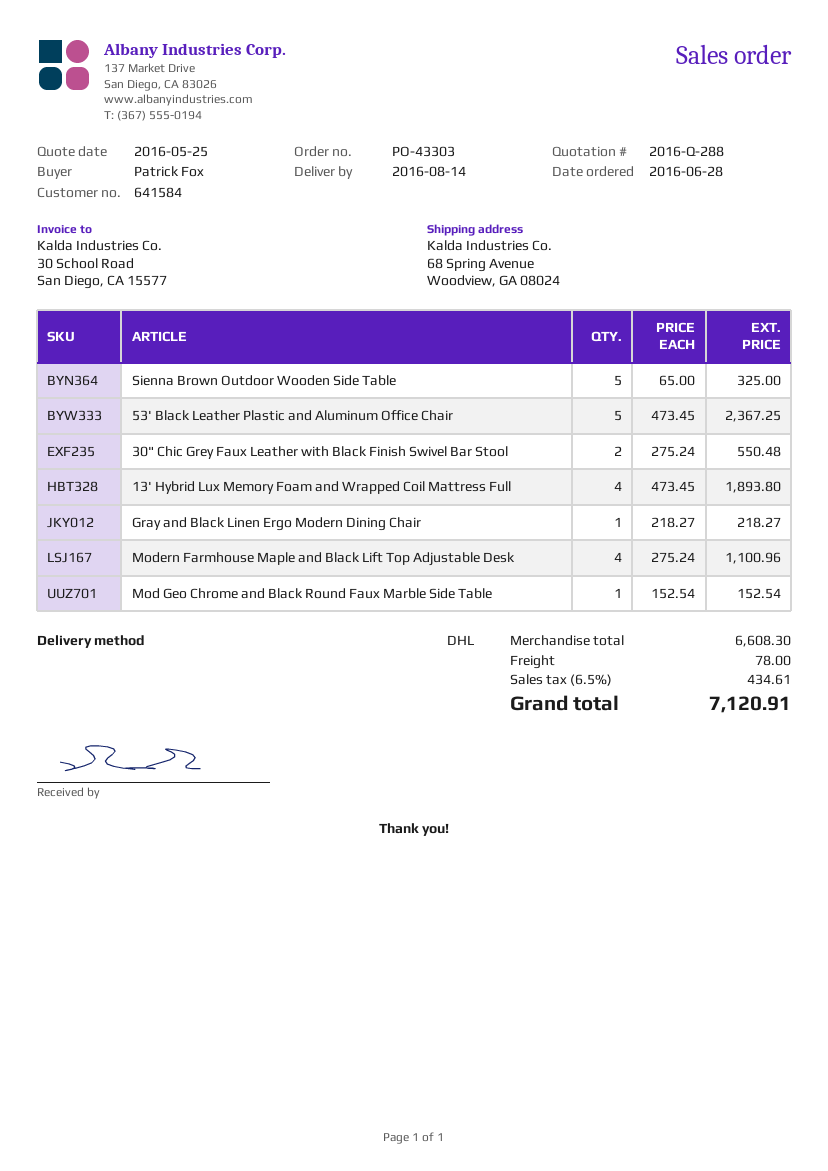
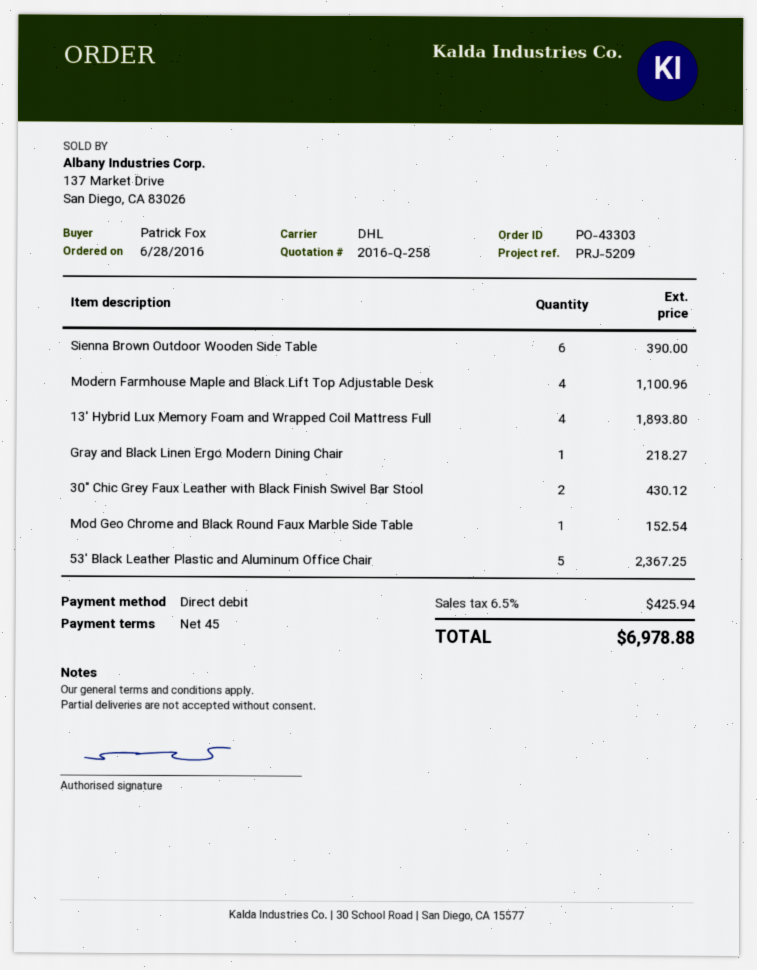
quote number: 2016-Q-288 -> 2016-Q-258
Sienna Brown Outdoor Wooden Side Table: 5 for 325.00 -> 6 for 390.00
30" Chic Grey Faux Leather with Black Finish Swivel Bar Stool: 2 for 550.48 -> 2 for 430.12
shipping: 78.00 -> none
tax: 6.5% = 434.61 -> 6.5% = 425.94
total: 7120.91 -> 6978.88

